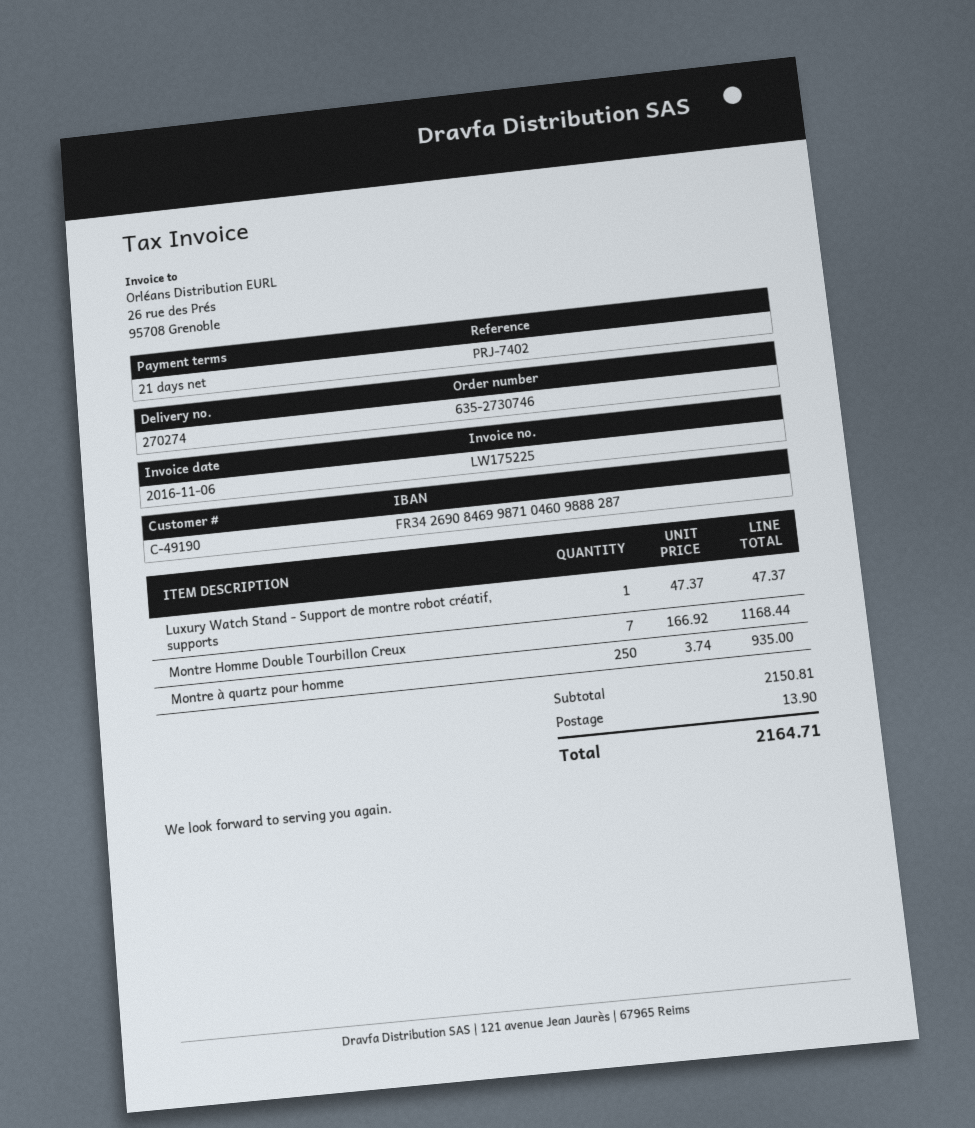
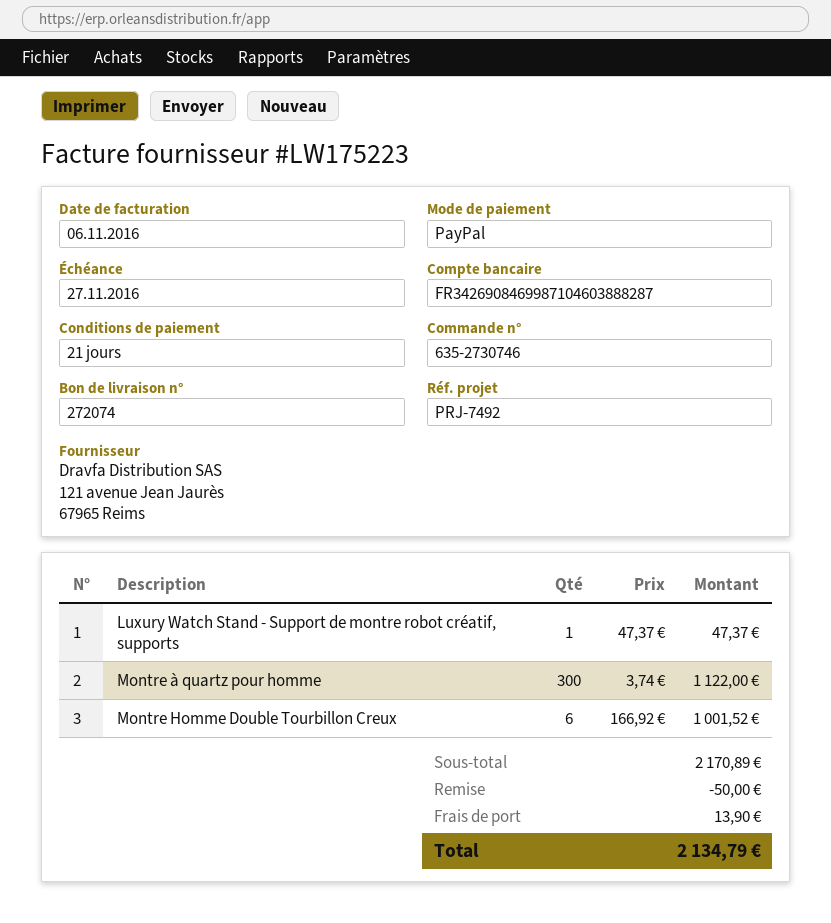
delivery note number: 270274 -> 272074
invoice number: LW175225 -> LW175223
reference: PRJ-7402 -> PRJ-7492
bank account: FR3426908469987104609888287 -> FR3426908469987104603888287
Montre Homme Double Tourbillon Creux: 7 x 166.92 = 1168.44 -> 6 x 166.92 = 1001.52
Montre à quartz pour homme: 250 x 3.74 = 935.00 -> 300 x 3.74 = 1122.00
subtotal: 2150.81 -> 2170.89
discount: none -> 50.00
total: 2164.71 -> 2134.79

